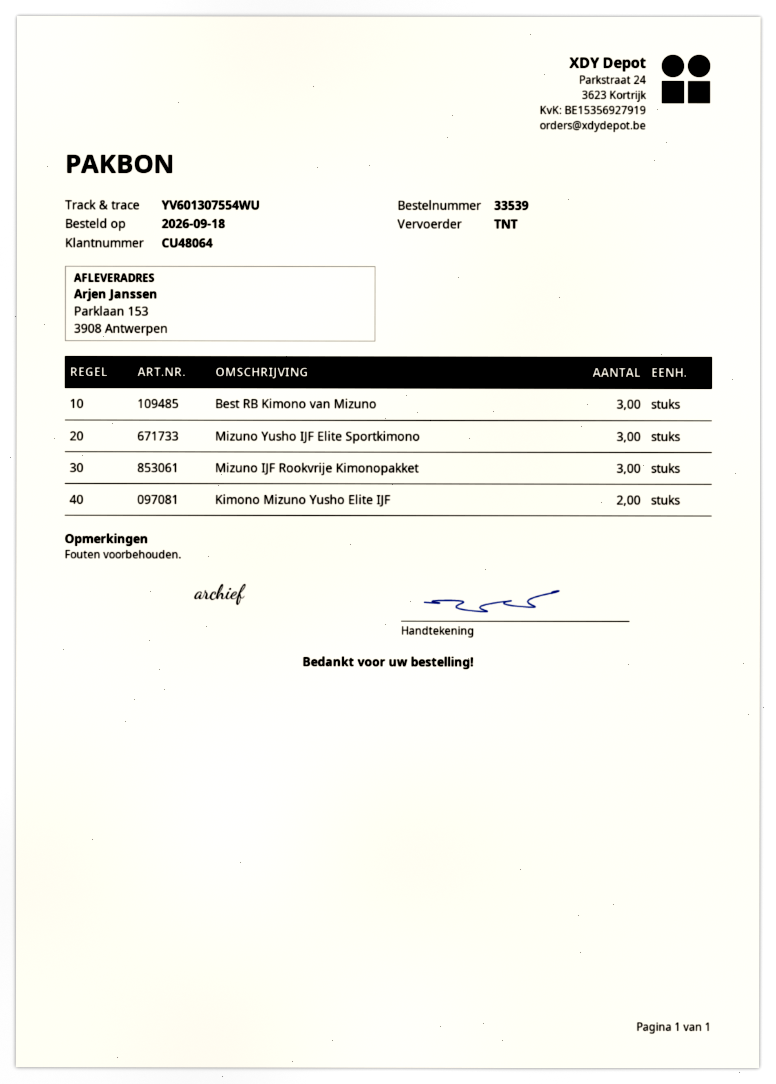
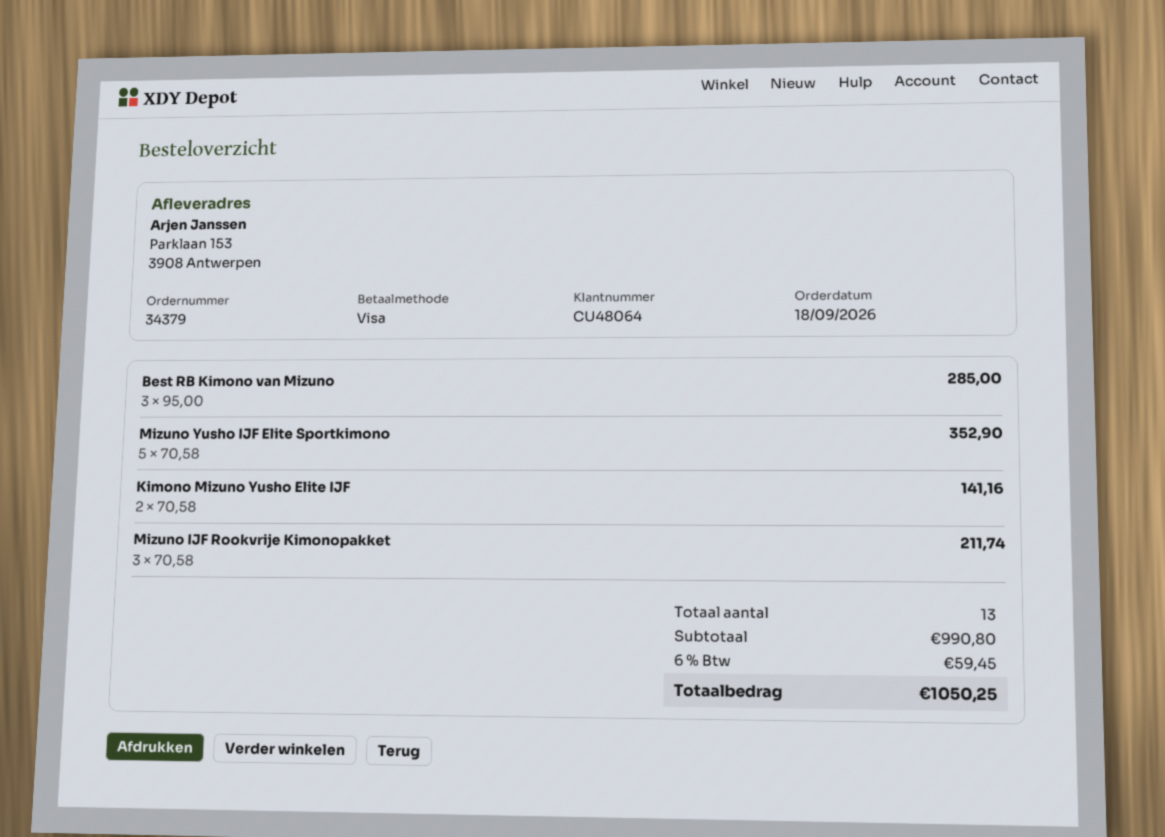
order number: 33539 -> 34379
Mizuno Yusho IJF Elite Sportkimono: 3 -> 5

